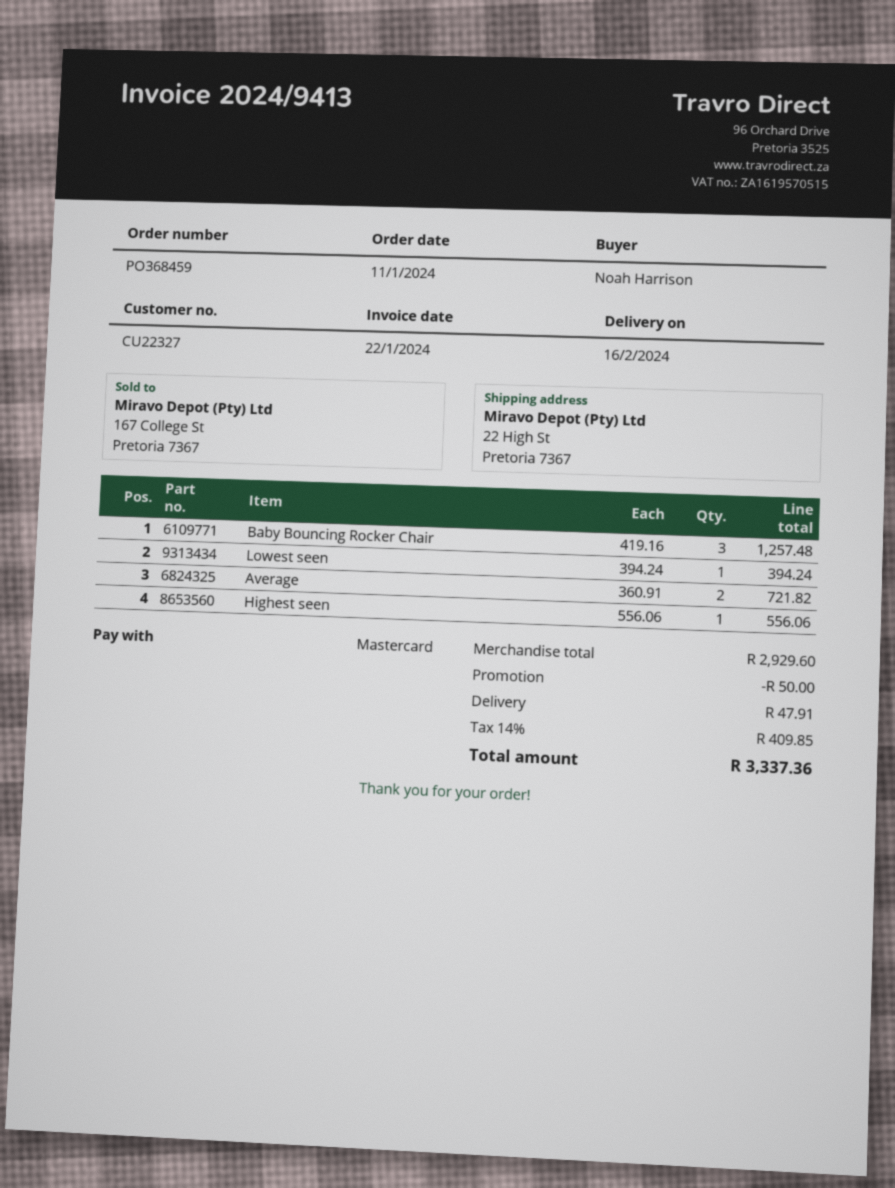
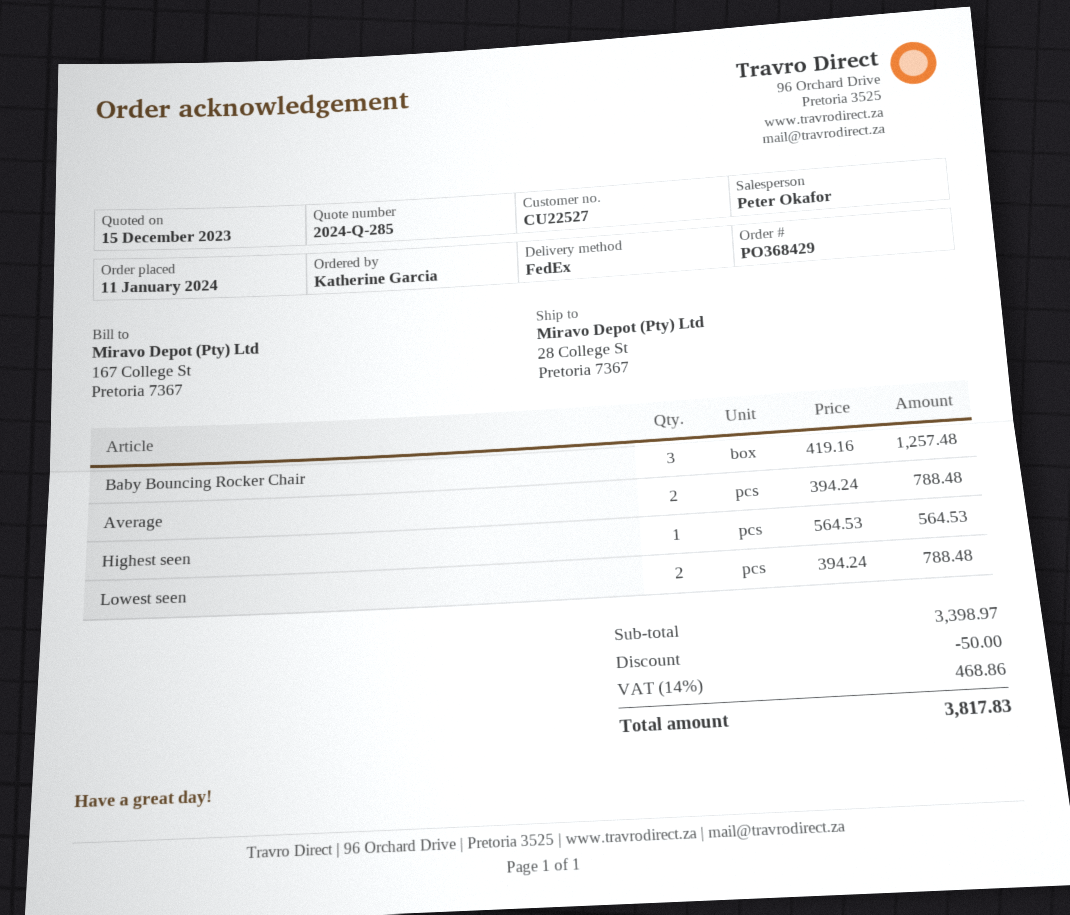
order number: PO368459 -> PO368429
customer number: CU22327 -> CU22527
ordered by: Noah Harrison -> Katherine Garcia
ship to: 22 High St, Pretoria 7367 -> 28 College St, Pretoria 7367
Lowest seen: 1 x 394.24 = 394.24 -> 2 x 394.24 = 788.48
Average: 2 x 360.91 = 721.82 -> 2 x 394.24 = 788.48
Highest seen: 1 x 556.06 = 556.06 -> 1 x 564.53 = 564.53
subtotal: 2929.60 -> 3398.97
shipping: 47.91 -> none
tax: 14% = 409.85 -> 14% = 468.86
total: 3337.36 -> 3817.83

